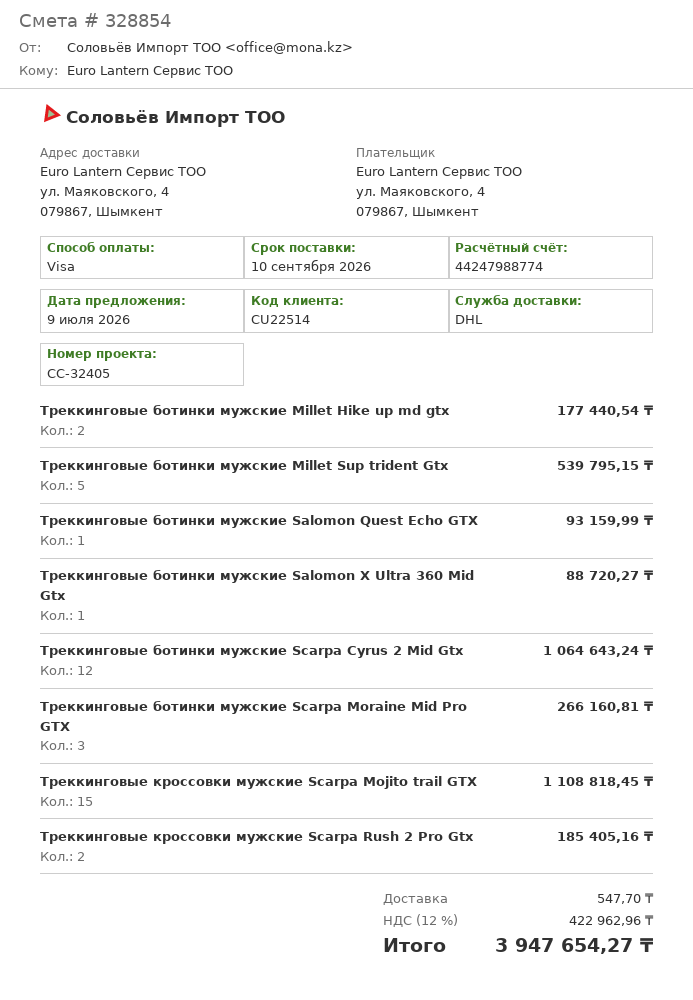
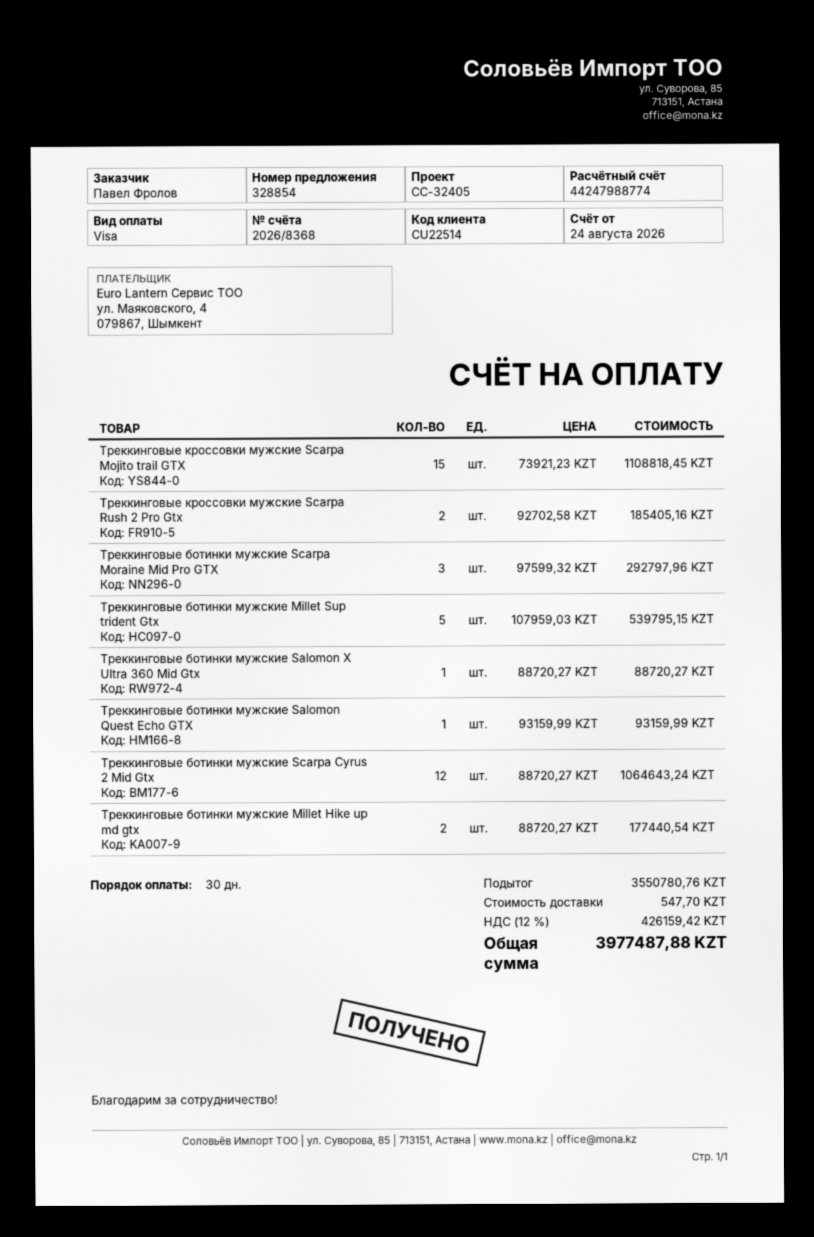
Треккинговые ботинки мужские Scarpa Moraine Mid Pro GTX: 3 for 266160.81 -> 3 for 292797.96
tax: 12% = 422962.96 -> 12% = 426159.42
total: 3947654.27 -> 3977487.88

